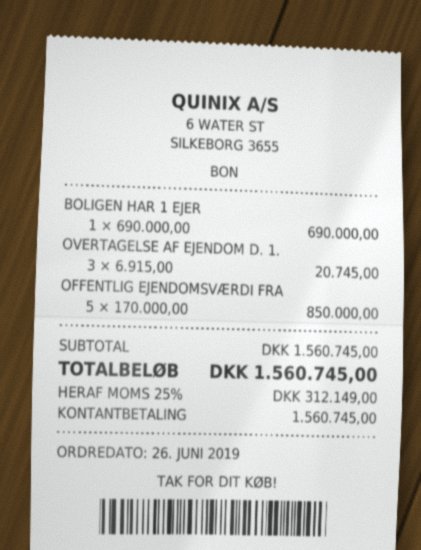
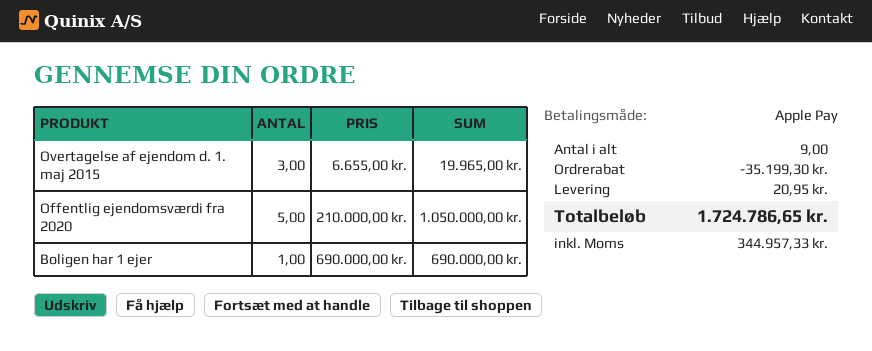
payment method: cash -> Apple Pay
OVERTAGELSE AF EJENDOM D. 1.: 3 x 6915.00 = 20745.00 -> 3 x 6655.00 = 19965.00
OFFENTLIG EJENDOMSVÆRDI FRA: 5 x 170000.00 = 850000.00 -> 5 x 210000.00 = 1050000.00
discount: none -> 35199.30
shipping: none -> 20.95
tax: 312149.00 -> 344957.33
total: 1560745.00 -> 1724786.65

